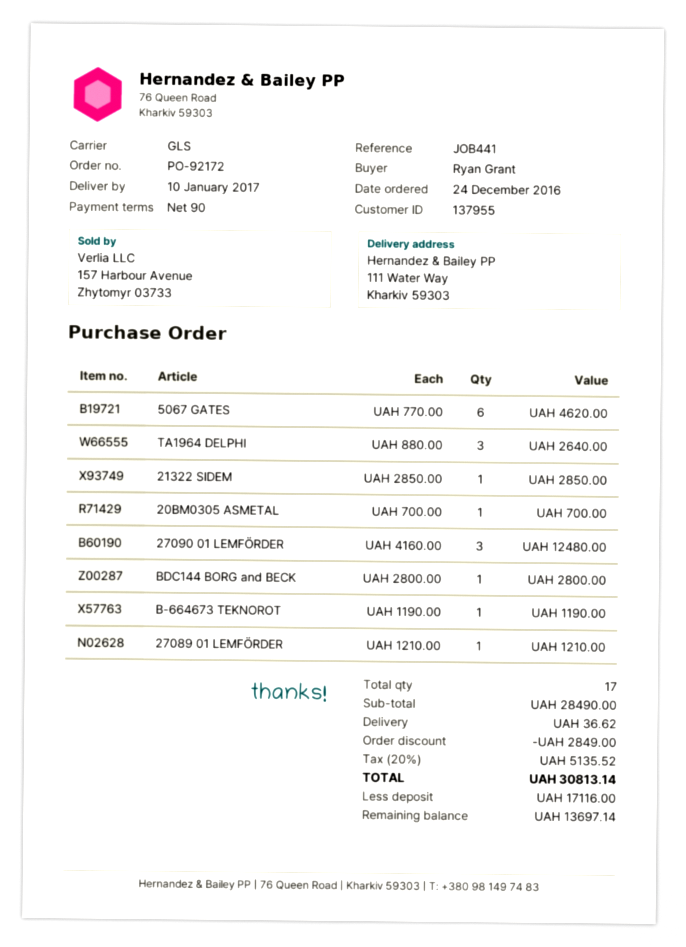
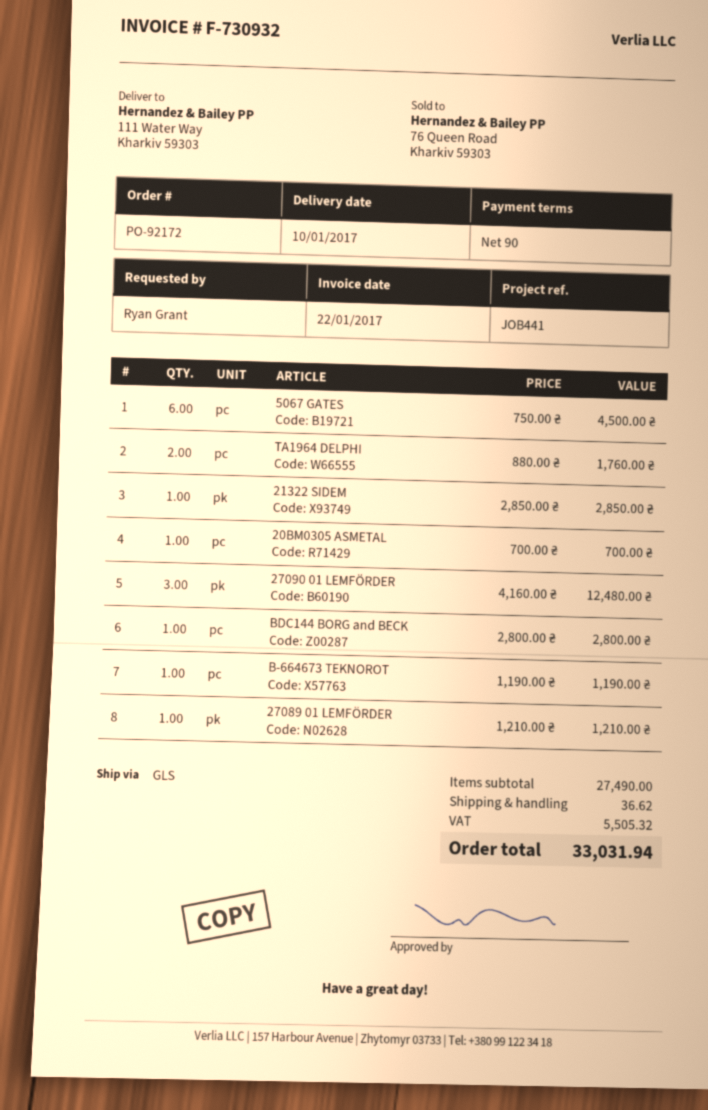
5067 GATES: 6 x 770.00 = 4620.00 -> 6 x 750.00 = 4500.00
TA1964 DELPHI: 3 x 880.00 = 2640.00 -> 2 x 880.00 = 1760.00
subtotal: 28490.00 -> 27490.00
discount: 2849.00 -> none
tax: 5135.52 -> 5505.32
total: 30813.14 -> 33031.94

